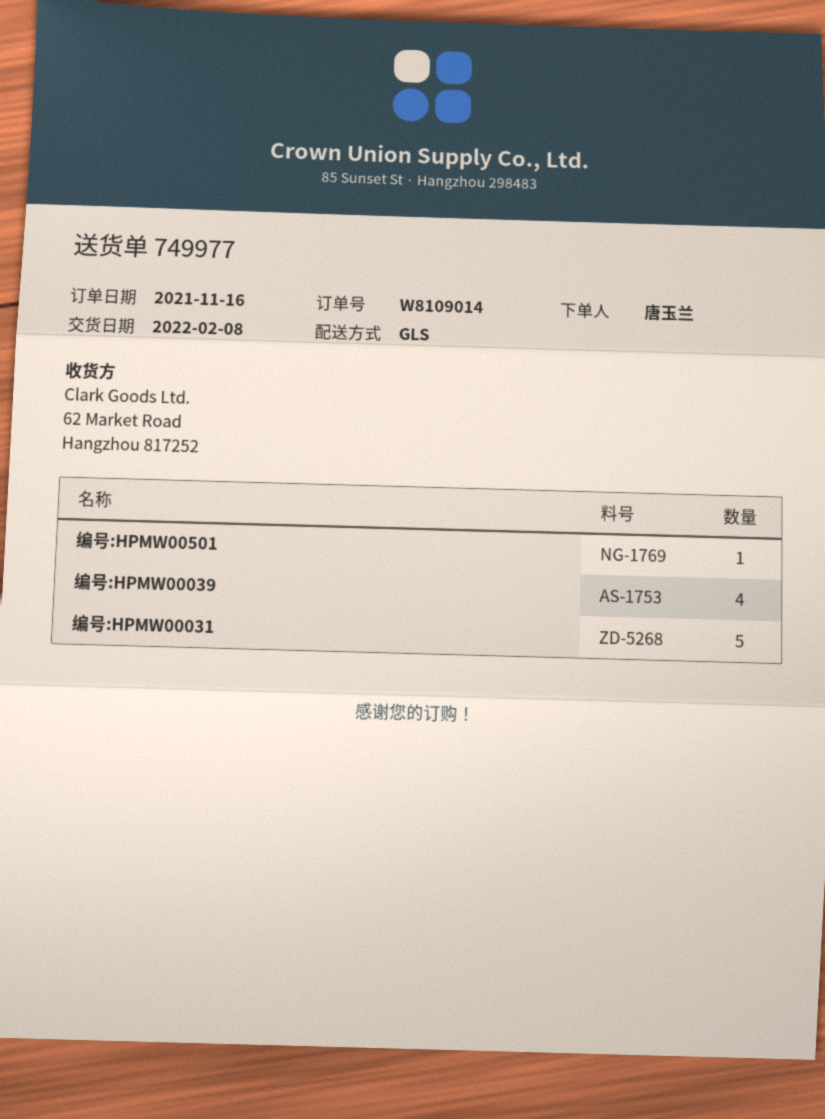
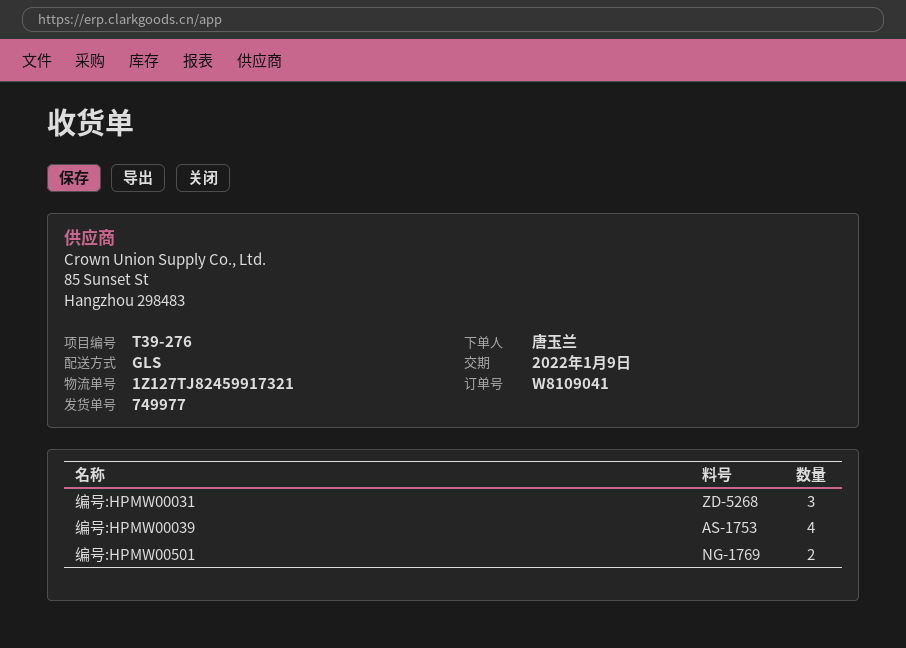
order number: W8109014 -> W8109041
delivery date: 2022-02-08 -> 2022-01-09
编号:HPMW00501: 1 -> 2
编号:HPMW00031: 5 -> 3

